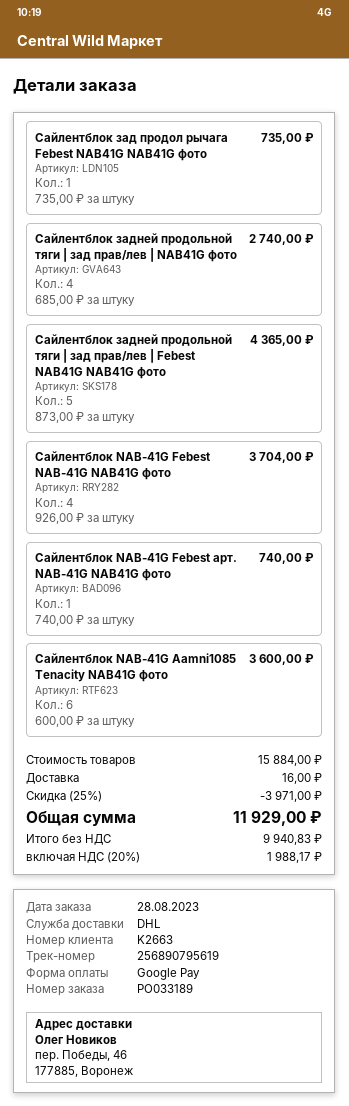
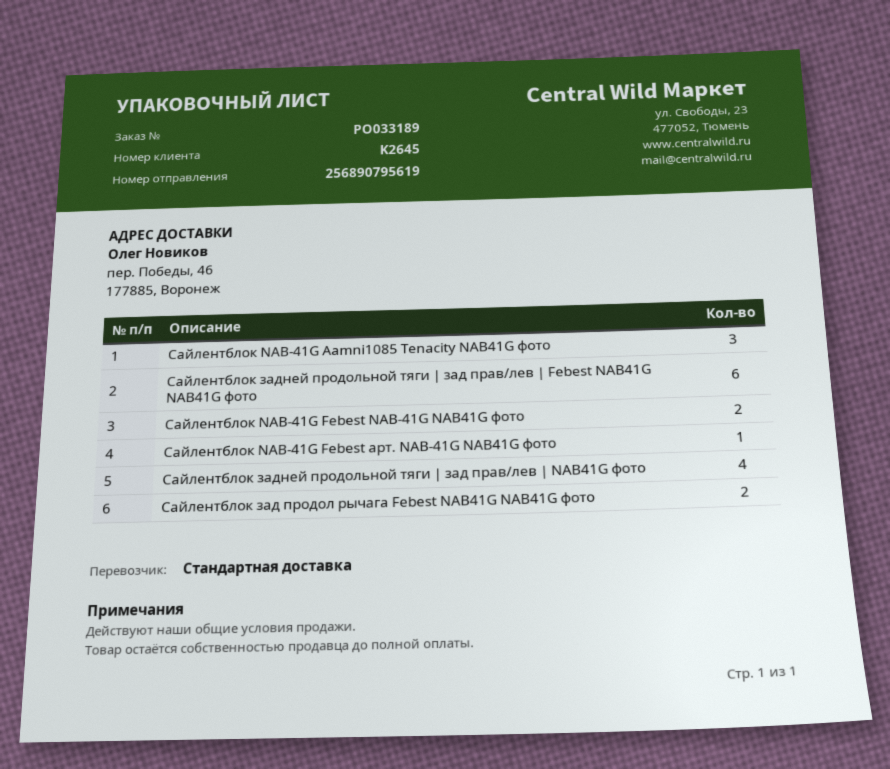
customer number: K2663 -> K2645
shipping method: DHL -> standard
Сайлентблок зад продол рычага Febest NAB41G NAB41G фото: 1 -> 2
Сайлентблок задней продольной тяги | зад прав/лев | Febest NAB41G NAB41G фото: 5 -> 6
Сайлентблок NAB-41G Febest NAB-41G NAB41G фото: 4 -> 2
Сайлентблок NAB-41G Aamni1085 Tenacity NAB41G фото: 6 -> 3

